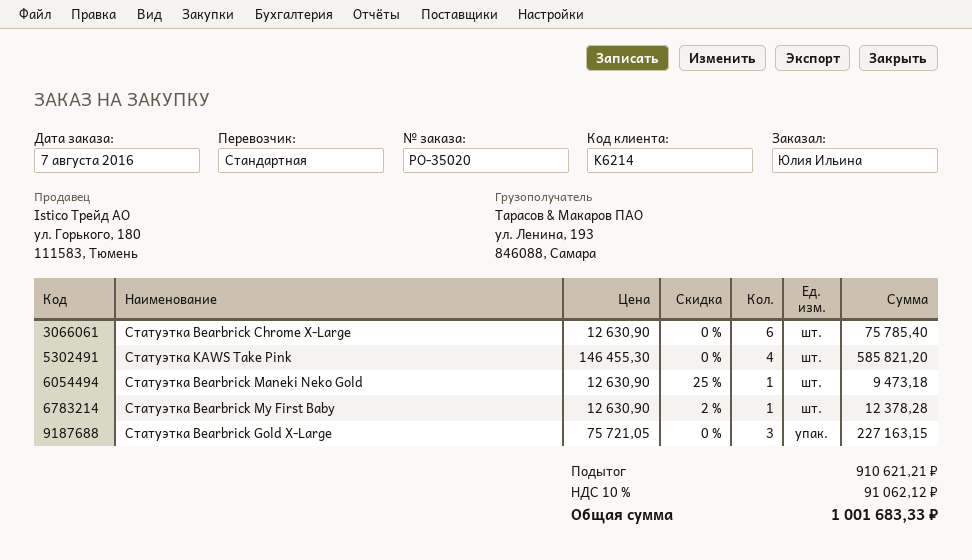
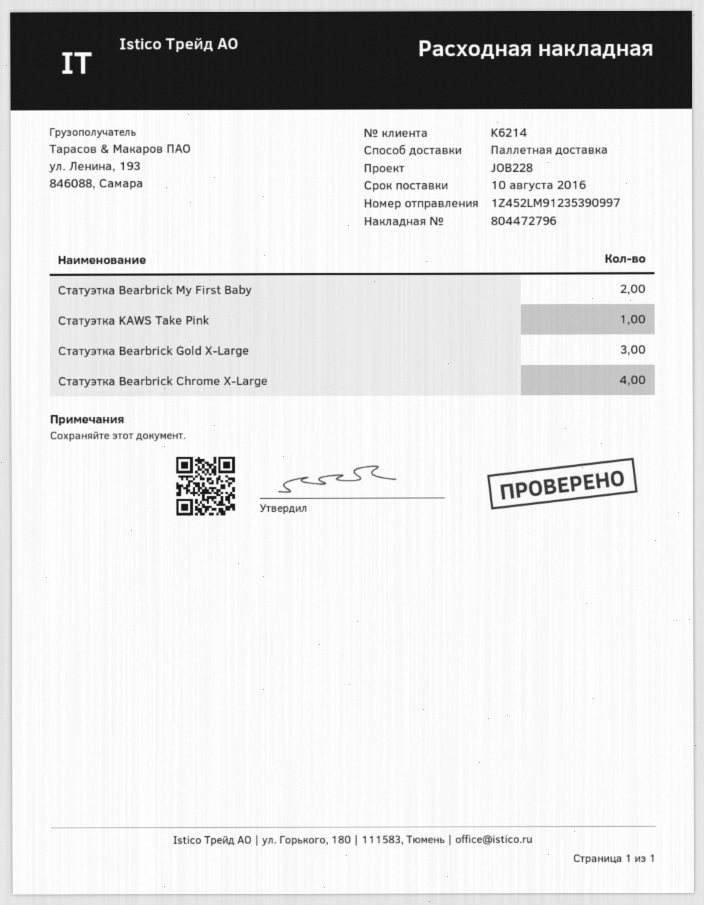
shipping method: standard -> pallet freight
Статуэтка Bearbrick Chrome X-Large: 6 -> 4
Статуэтка KAWS Take Pink: 4 -> 1
Статуэтка Bearbrick Maneki Neko Gold: 1 -> none
Статуэтка Bearbrick My First Baby: 1 -> 2

